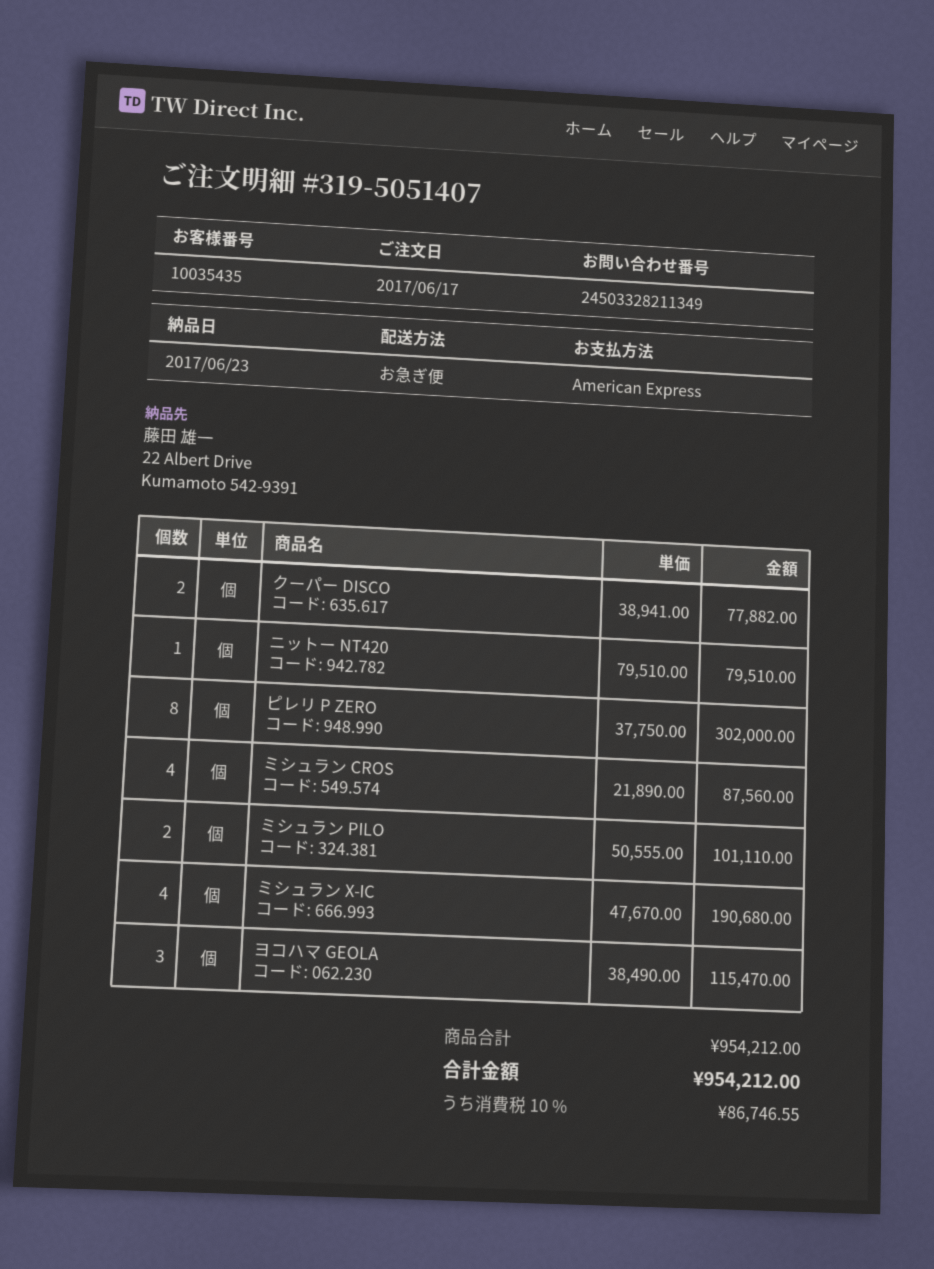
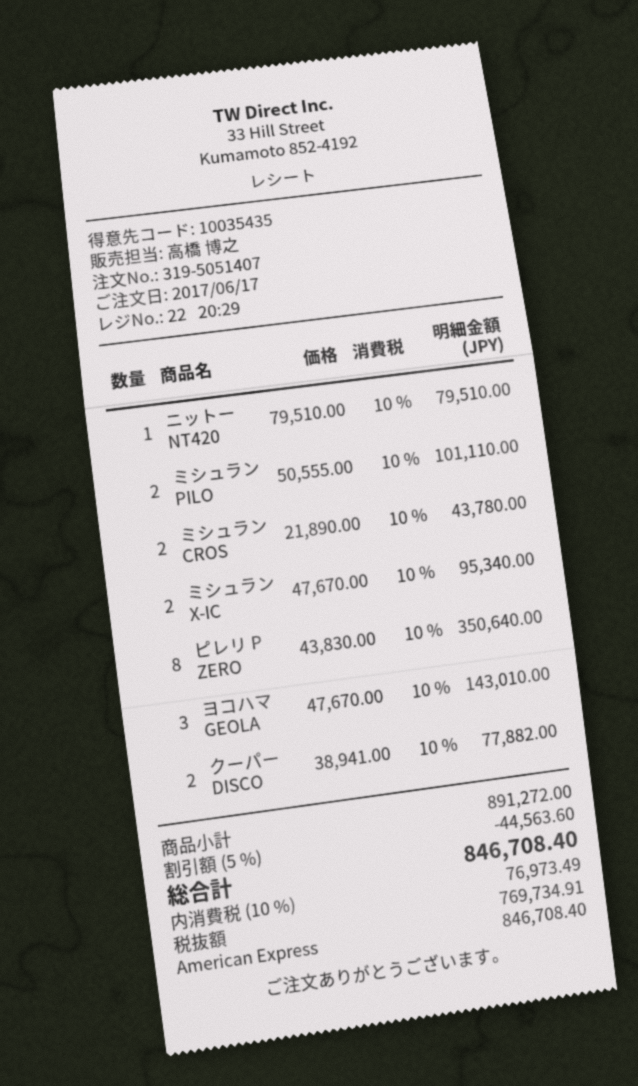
ピレリ P ZERO: 8 x 37750.00 = 302000.00 -> 8 x 43830.00 = 350640.00
ミシュラン CROS: 4 x 21890.00 = 87560.00 -> 2 x 21890.00 = 43780.00
ミシュラン X-IC: 4 x 47670.00 = 190680.00 -> 2 x 47670.00 = 95340.00
ヨコハマ GEOLA: 3 x 38490.00 = 115470.00 -> 3 x 47670.00 = 143010.00
subtotal: 954212.00 -> 891272.00
discount: none -> 5% = 44563.60
tax: 10% = 86746.55 -> 10% = 76973.49
total: 954212.00 -> 846708.40

